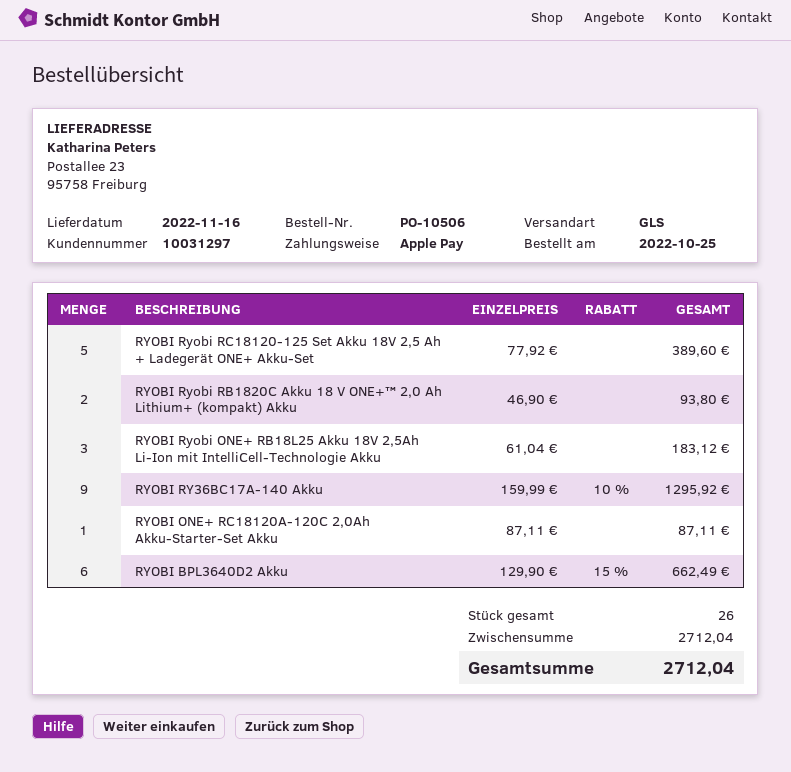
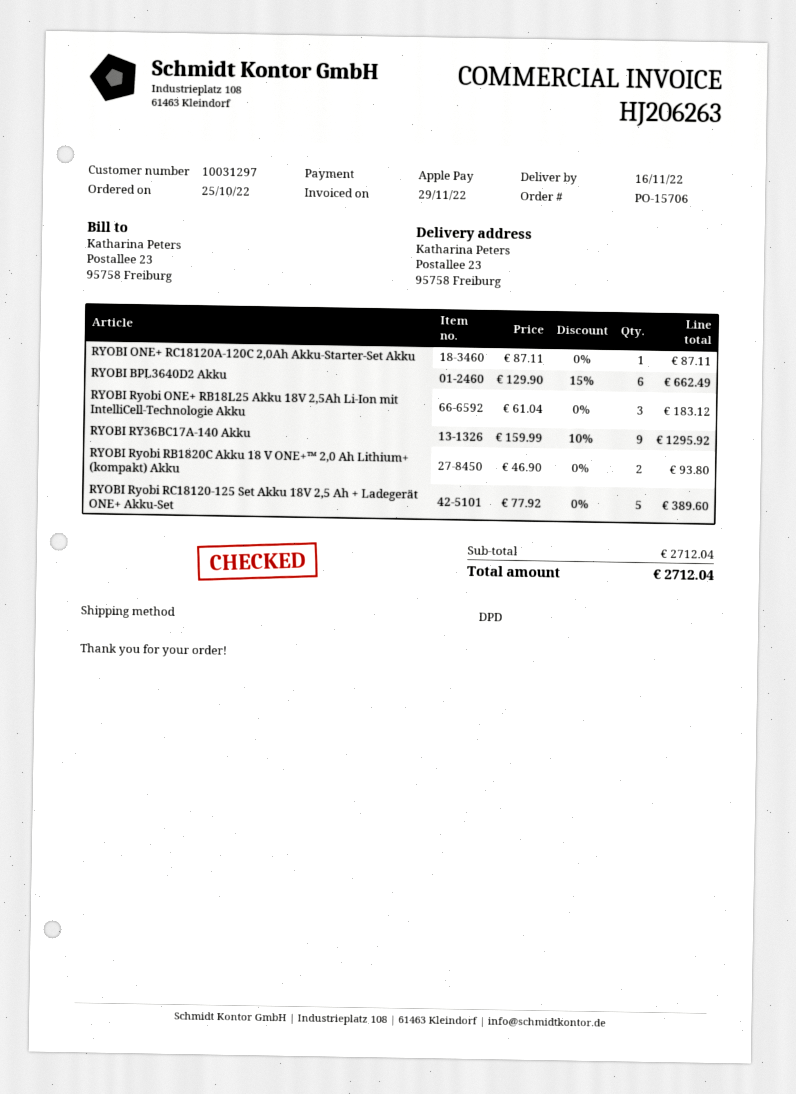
order number: PO-10506 -> PO-15706
shipping method: GLS -> DPD

